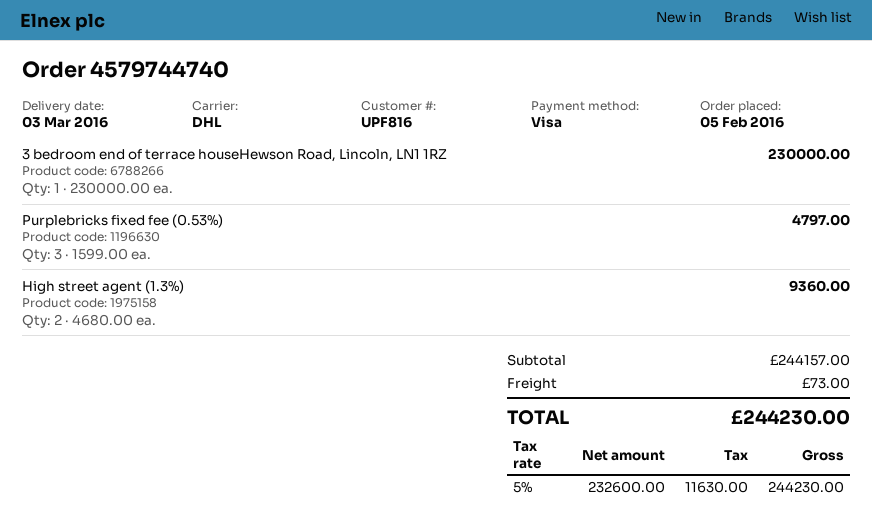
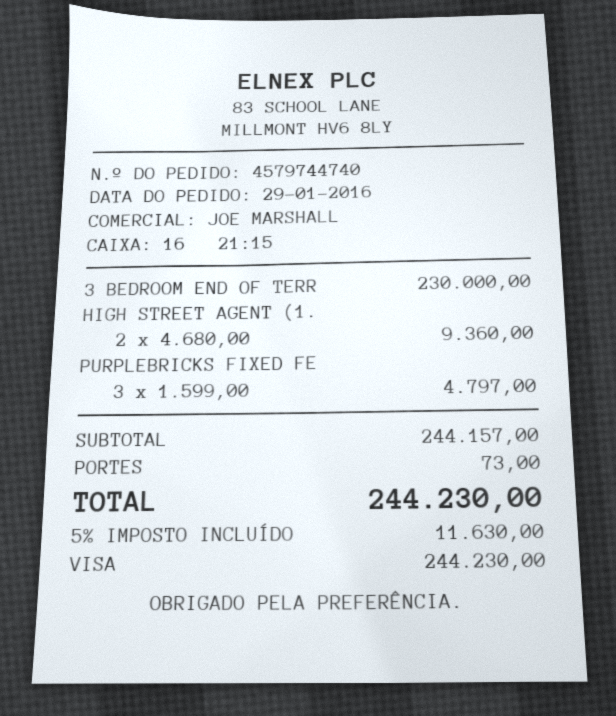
order date: 2016-02-05 -> 2016-01-29

